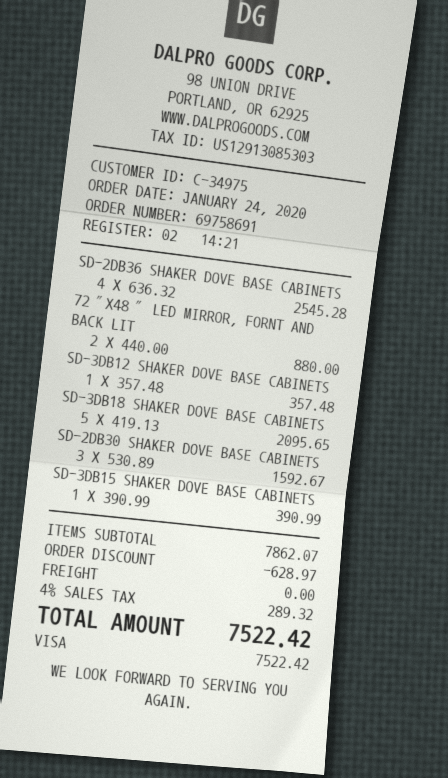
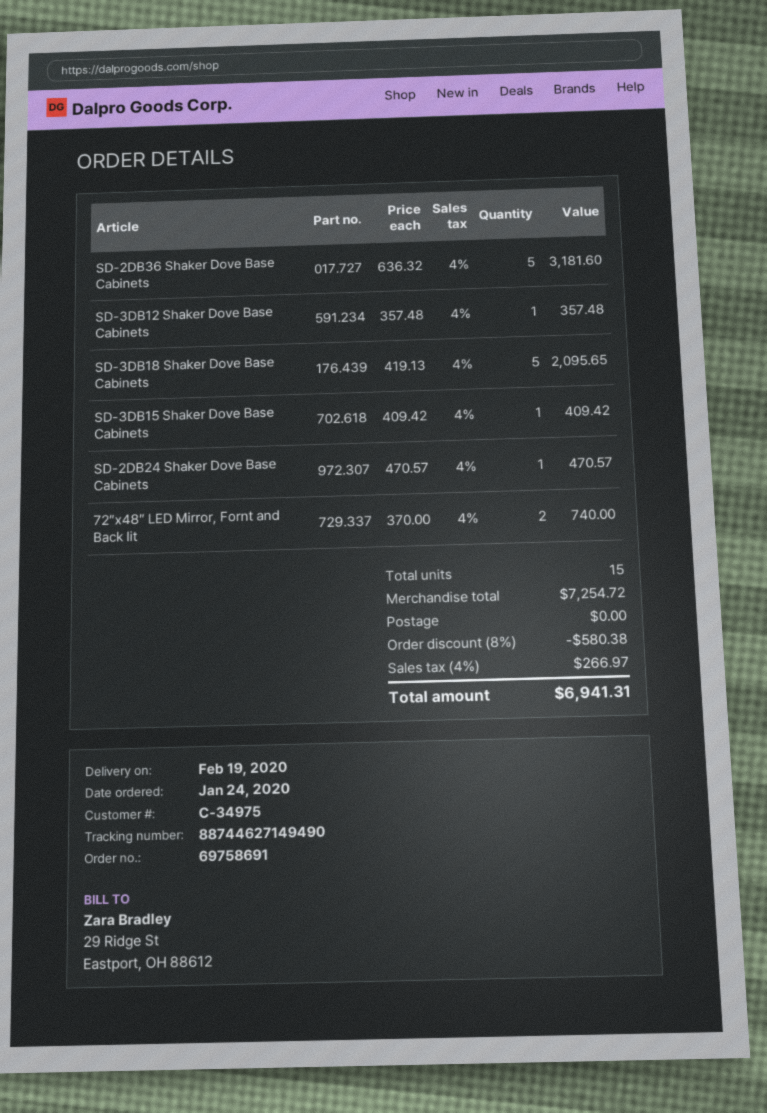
SD-2DB36 SHAKER DOVE BASE CABINETS: 4 x 636.32 = 2545.28 -> 5 x 636.32 = 3181.60
72″X48″ LED MIRROR, FORNT AND BACK LIT: 2 x 440.00 = 880.00 -> 2 x 370.00 = 740.00
SD-2DB30 SHAKER DOVE BASE CABINETS: 3 x 530.89 = 1592.67 -> none
SD-3DB15 SHAKER DOVE BASE CABINETS: 1 x 390.99 = 390.99 -> 1 x 409.42 = 409.42
SD-2DB24 Shaker Dove Base Cabinets: none -> 1 x 470.57 = 470.57
subtotal: 7862.07 -> 7254.72
discount: 628.97 -> 580.38
tax: 4% = 289.32 -> 4% = 266.97
total: 7522.42 -> 6941.31

